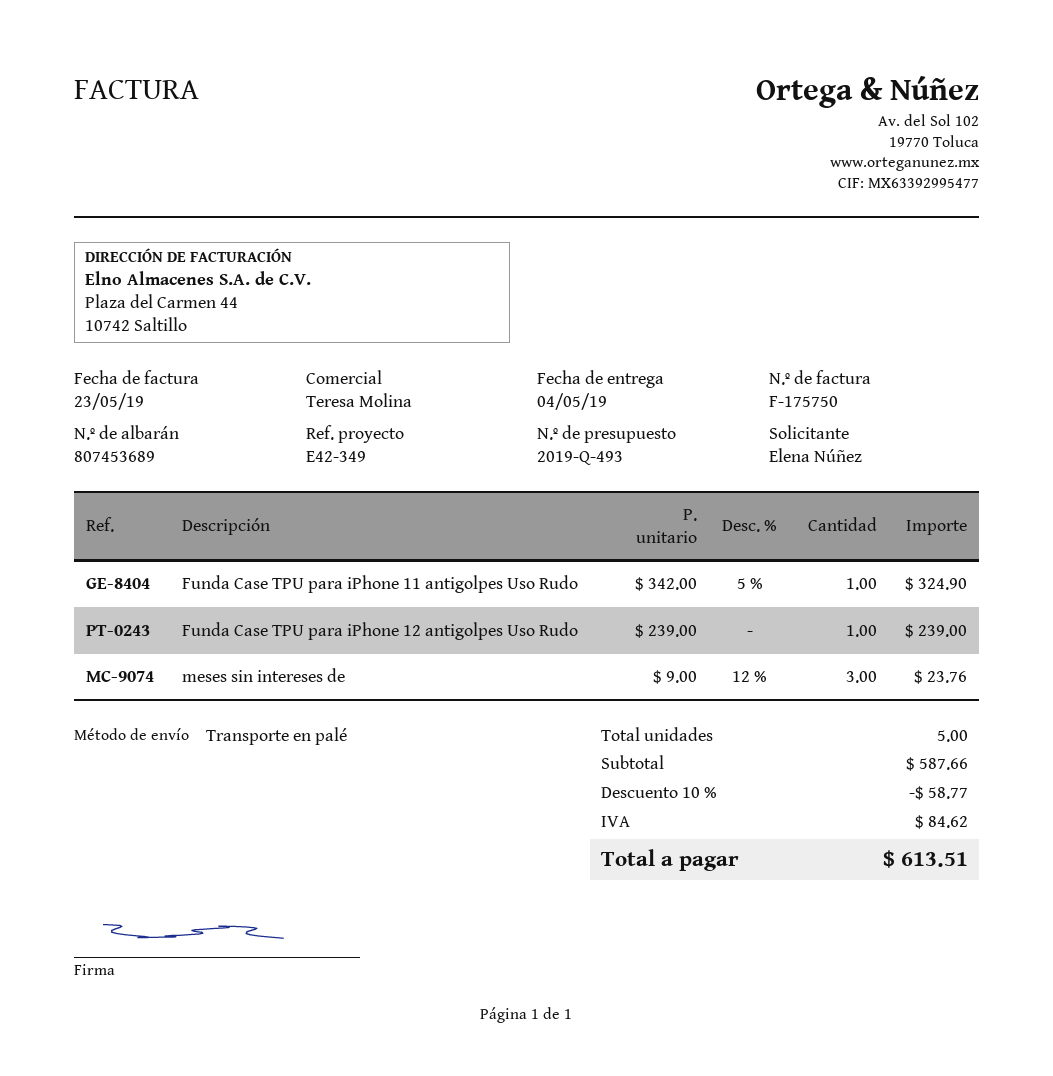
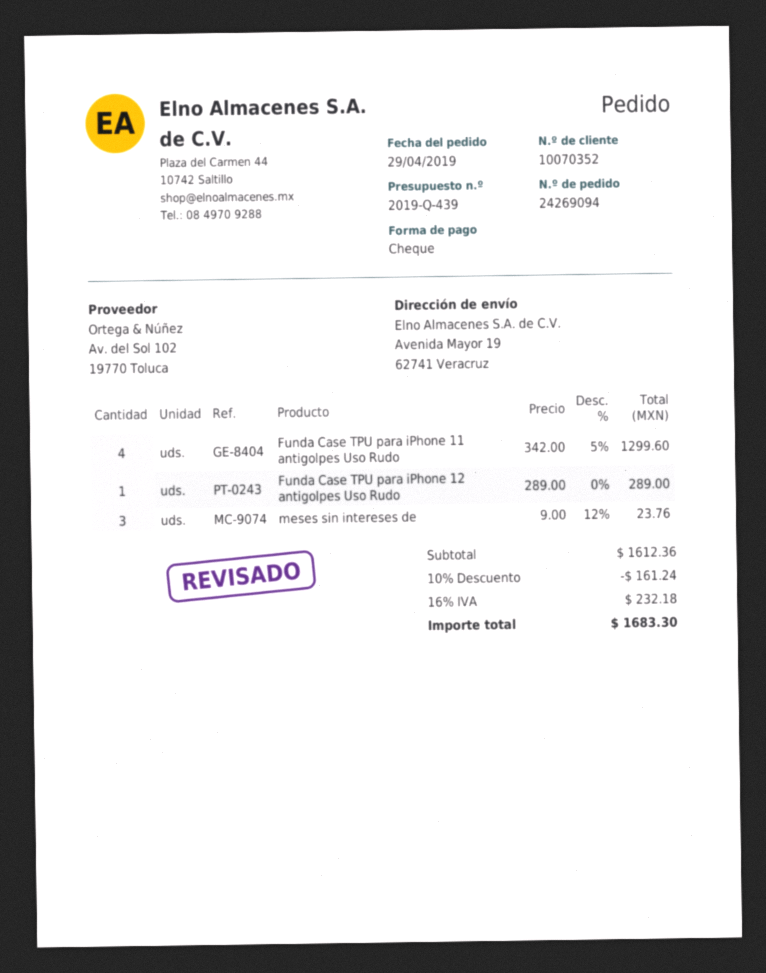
quote number: 2019-Q-493 -> 2019-Q-439
Funda Case TPU para iPhone 11 antigolpes Uso Rudo: 1 x 342.00 - 5% = 324.90 -> 4 x 342.00 - 5% = 1299.60
Funda Case TPU para iPhone 12 antigolpes Uso Rudo: 1 x 239.00 = 239.00 -> 1 x 289.00 = 289.00
subtotal: 587.66 -> 1612.36
discount: 10% = 58.77 -> 10% = 161.24
tax: 84.62 -> 232.18
total: 613.51 -> 1683.30

